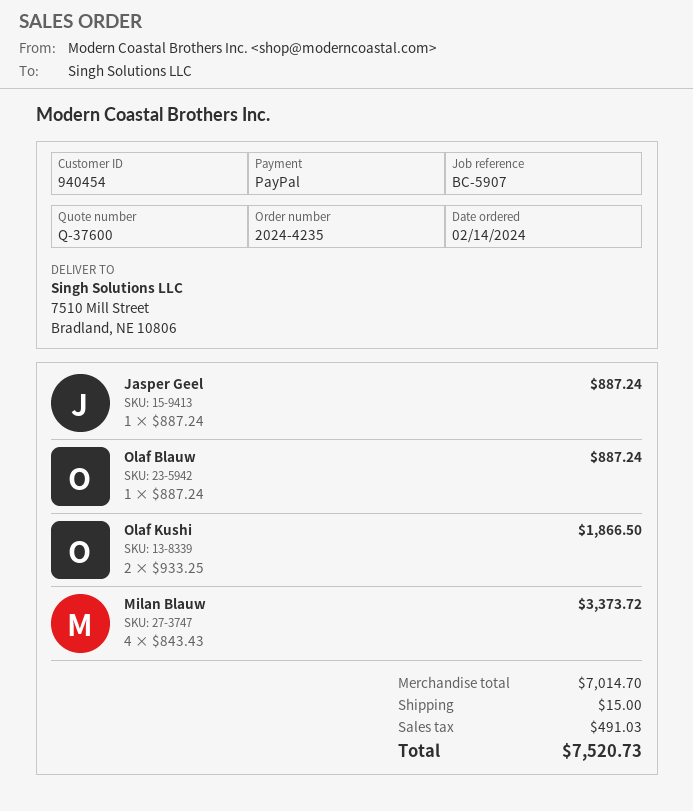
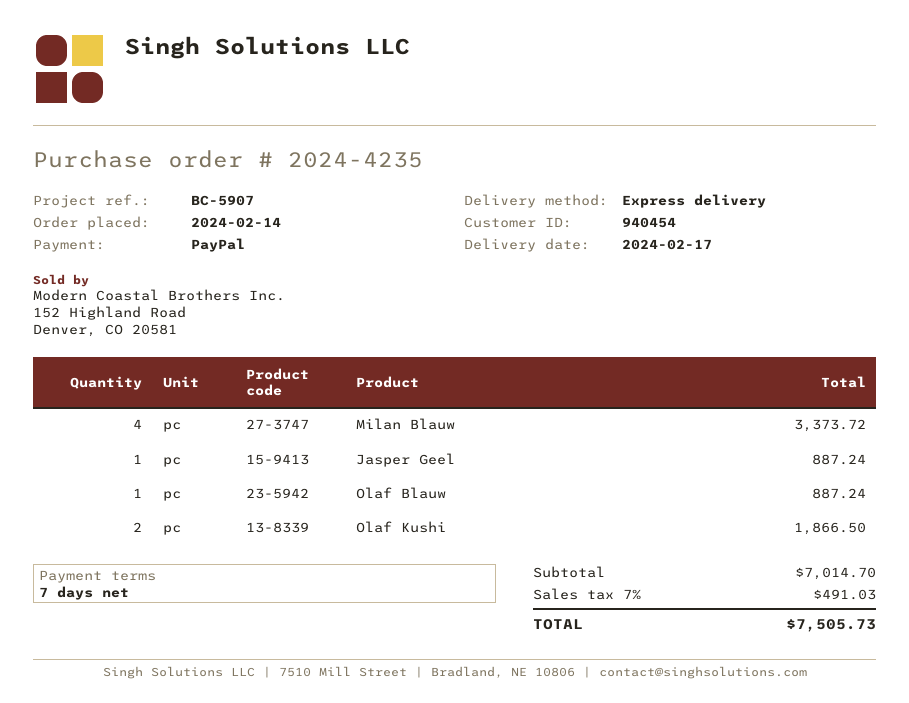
shipping: 15.00 -> none
total: 7520.73 -> 7505.73

